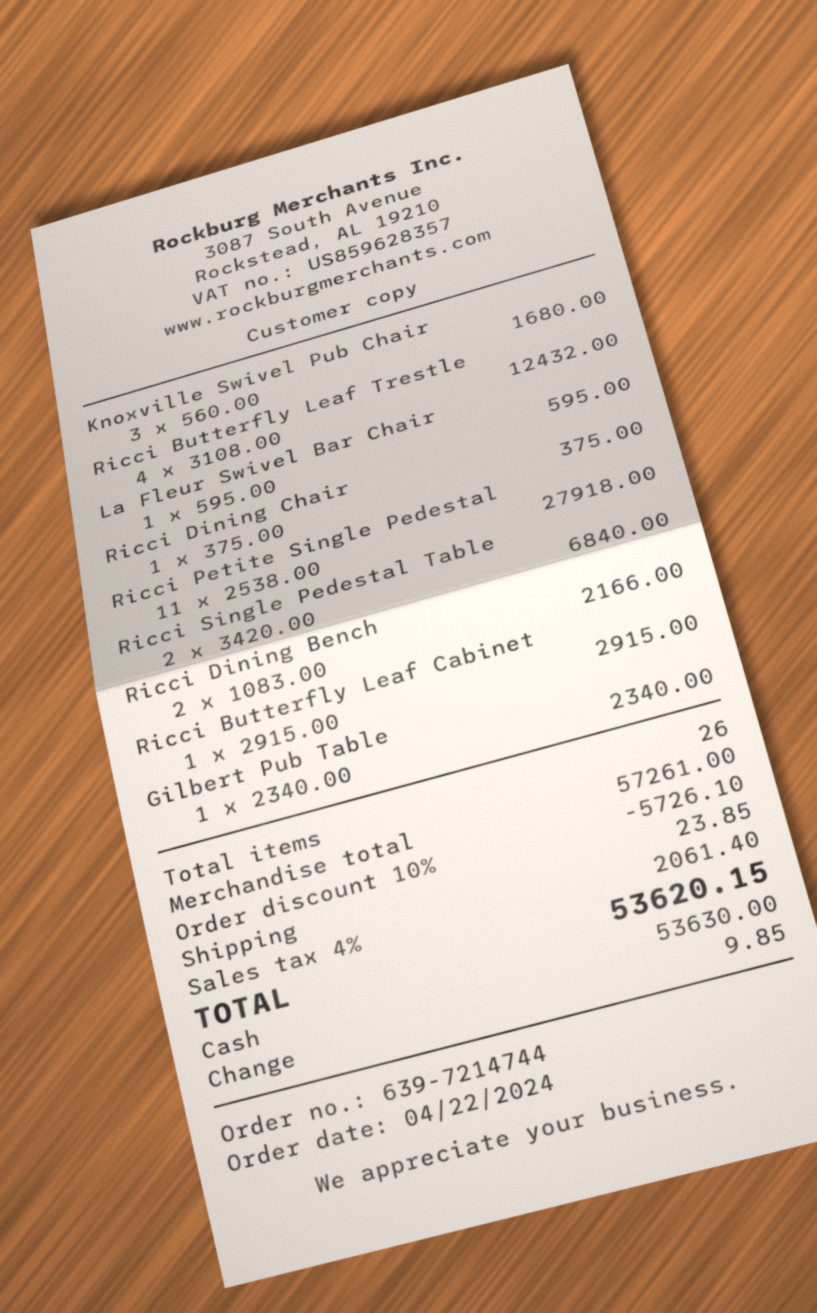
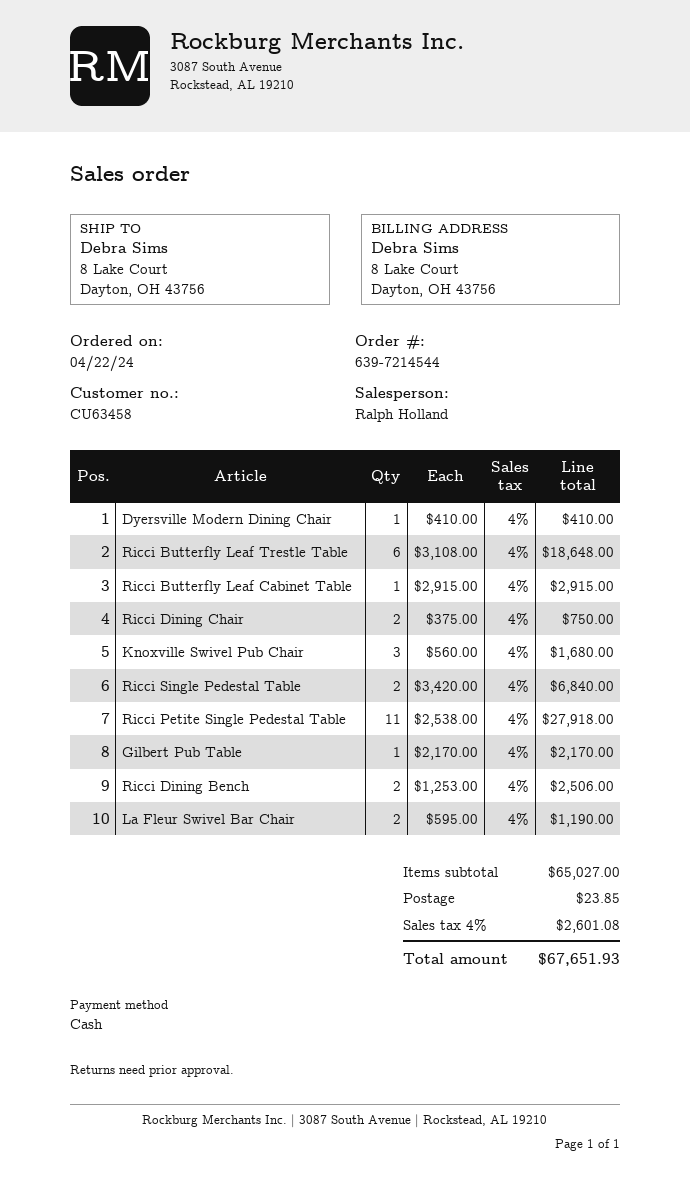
order number: 639-7214744 -> 639-7214544
Ricci Butterfly Leaf Trestle: 4 x 3108.00 = 12432.00 -> 6 x 3108.00 = 18648.00
La Fleur Swivel Bar Chair: 1 x 595.00 = 595.00 -> 2 x 595.00 = 1190.00
Ricci Dining Chair: 1 x 375.00 = 375.00 -> 2 x 375.00 = 750.00
Ricci Dining Bench: 2 x 1083.00 = 2166.00 -> 2 x 1253.00 = 2506.00
Gilbert Pub Table: 1 x 2340.00 = 2340.00 -> 1 x 2170.00 = 2170.00
Dyersville Modern Dining Chair: none -> 1 x 410.00 = 410.00
subtotal: 57261.00 -> 65027.00
discount: 10% = 5726.10 -> none
tax: 4% = 2061.40 -> 4% = 2601.08
total: 53620.15 -> 67651.93

